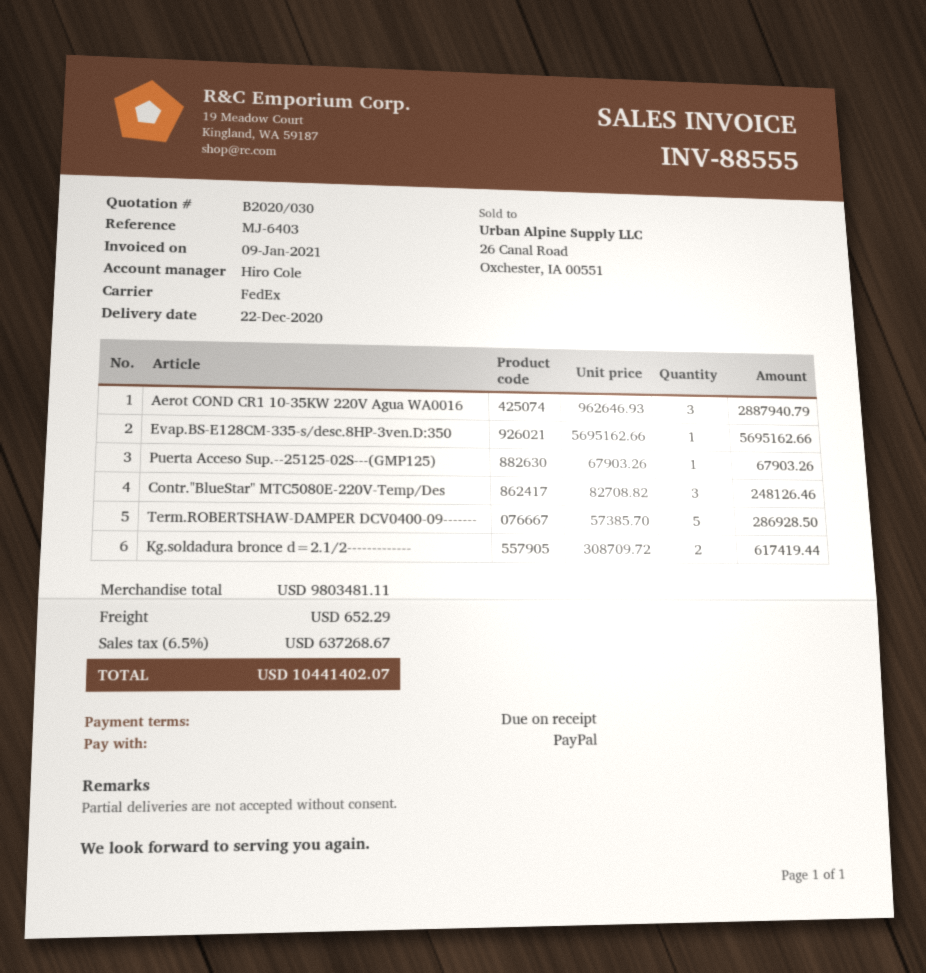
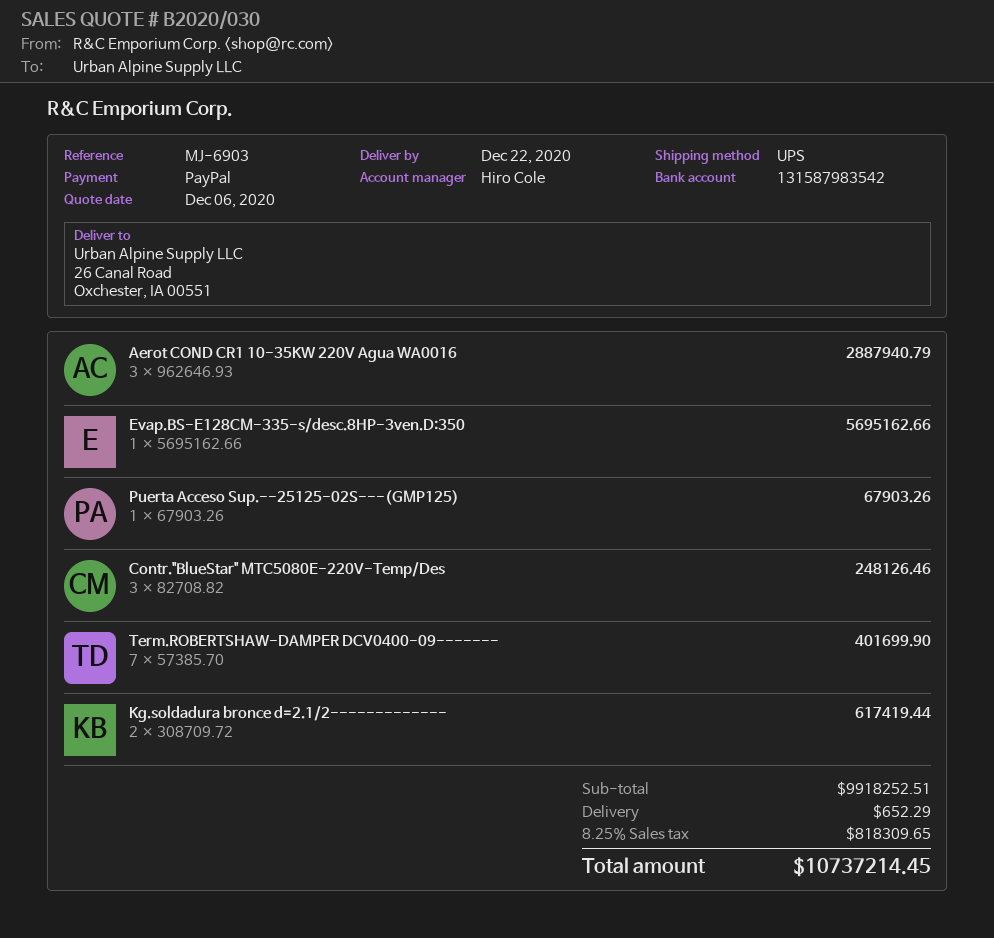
reference: MJ-6403 -> MJ-6903
shipping method: FedEx -> UPS
Term.ROBERTSHAW-DAMPER DCV0400-09-------: 5 x 57385.70 = 286928.50 -> 7 x 57385.70 = 401699.90
subtotal: 9803481.11 -> 9918252.51
tax: 6.5% = 637268.67 -> 8.25% = 818309.65
total: 10441402.07 -> 10737214.45

